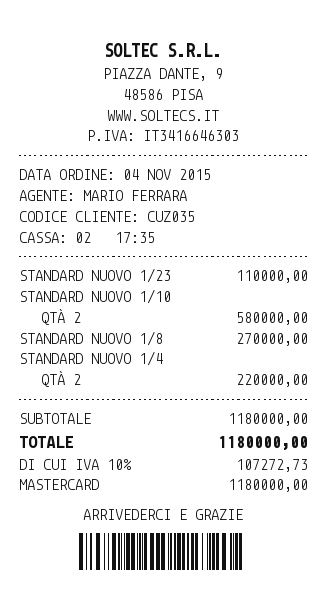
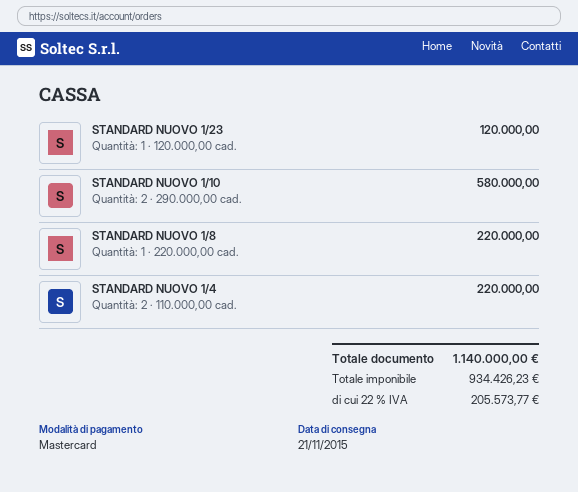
STANDARD NUOVO 1/23: 1 for 110000.00 -> 1 for 120000.00
STANDARD NUOVO 1/8: 1 for 270000.00 -> 1 for 220000.00
tax: 10% = 107272.73 -> 22% = 205573.77
total: 1180000.00 -> 1140000.00

